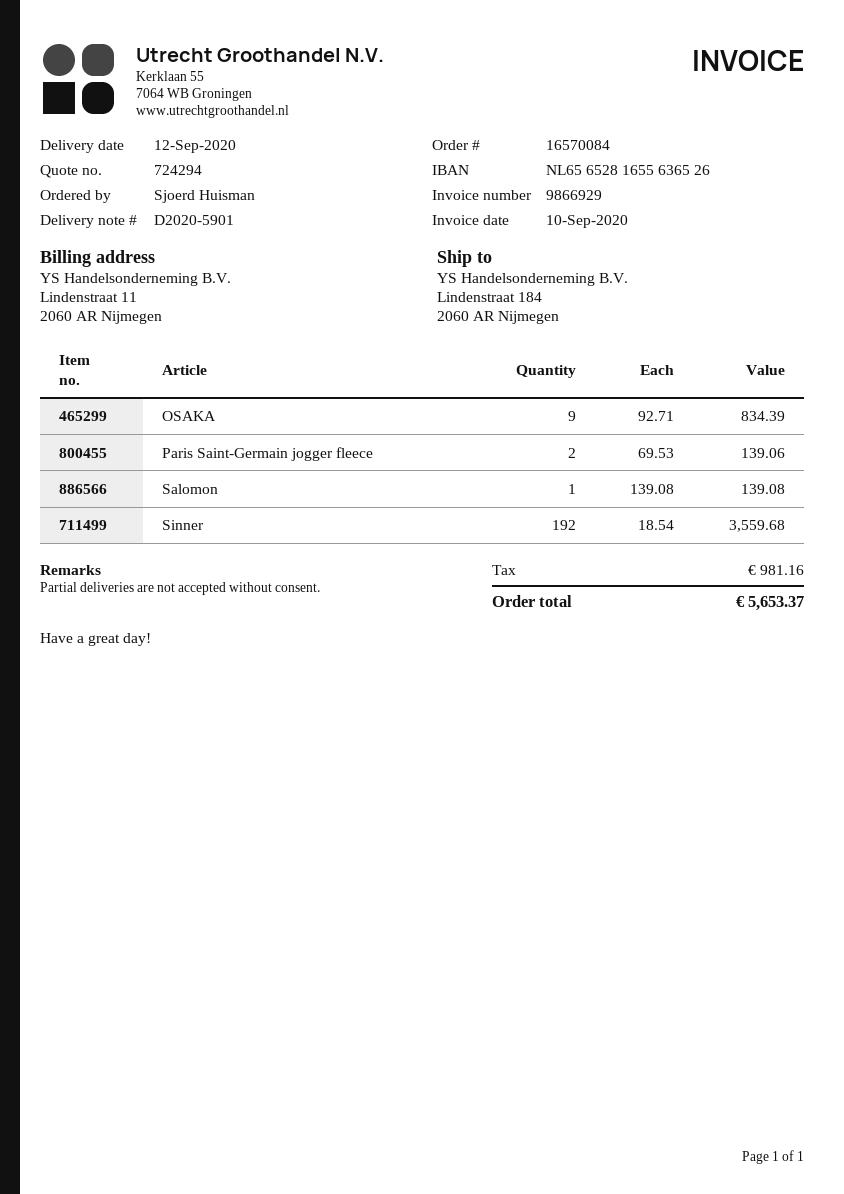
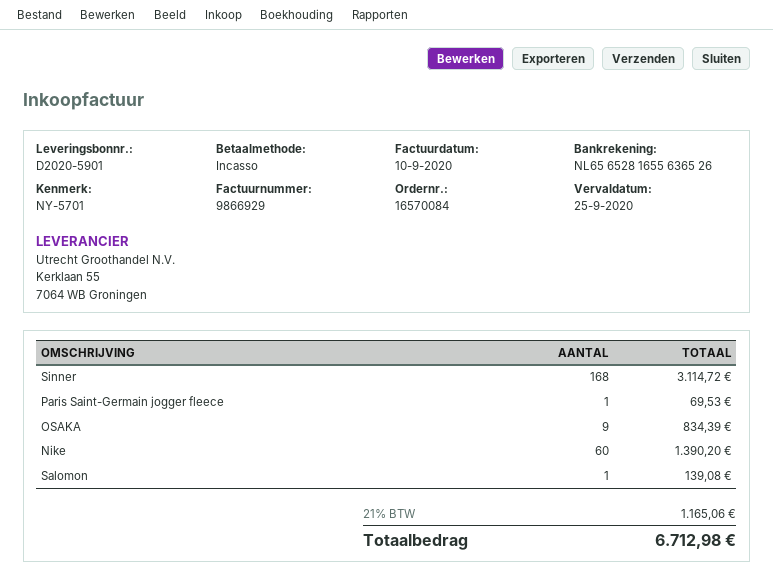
Paris Saint-Germain jogger fleece: 2 for 139.06 -> 1 for 69.53
Sinner: 192 for 3559.68 -> 168 for 3114.72
Nike: none -> 60 for 1390.20
tax: 981.16 -> 1165.06
total: 5653.37 -> 6712.98

